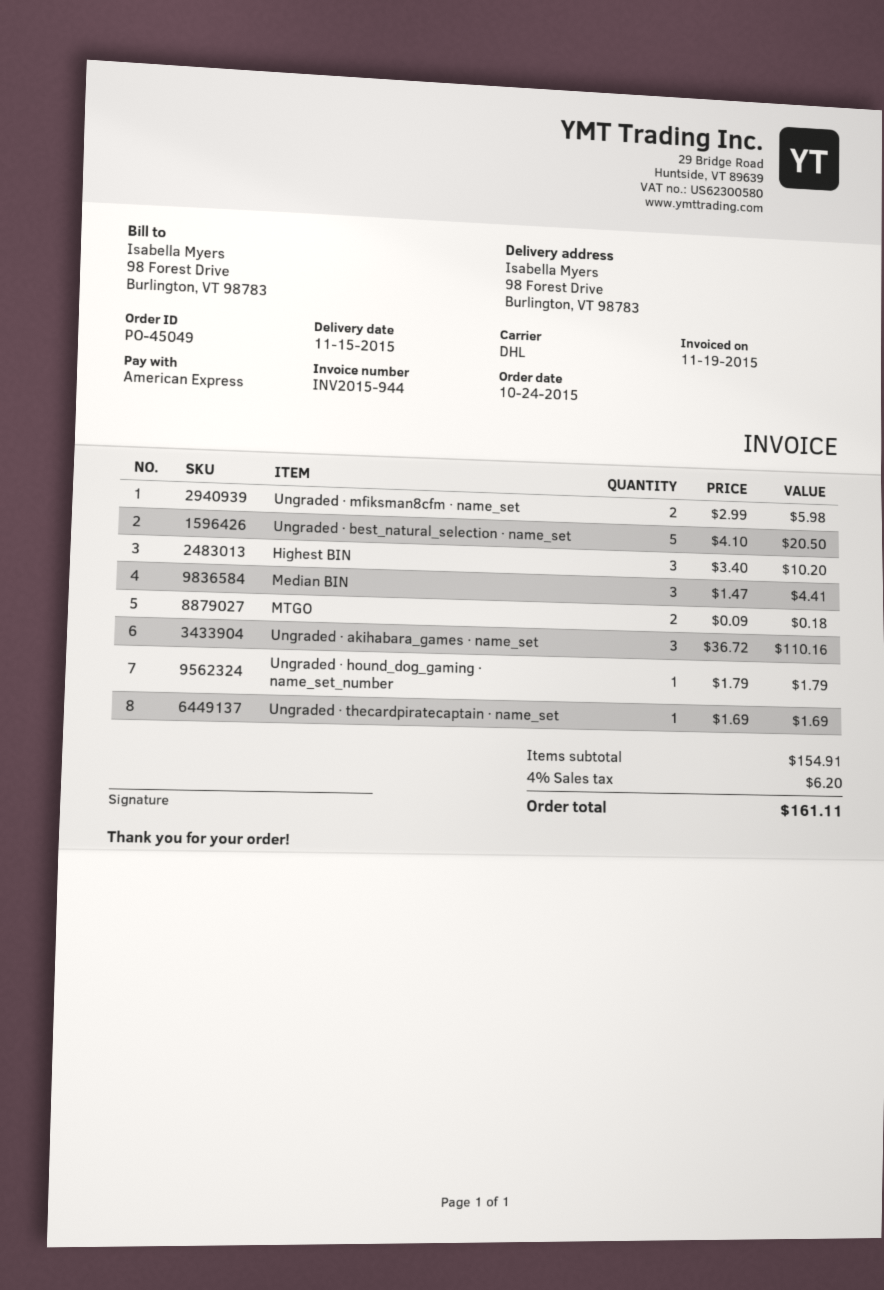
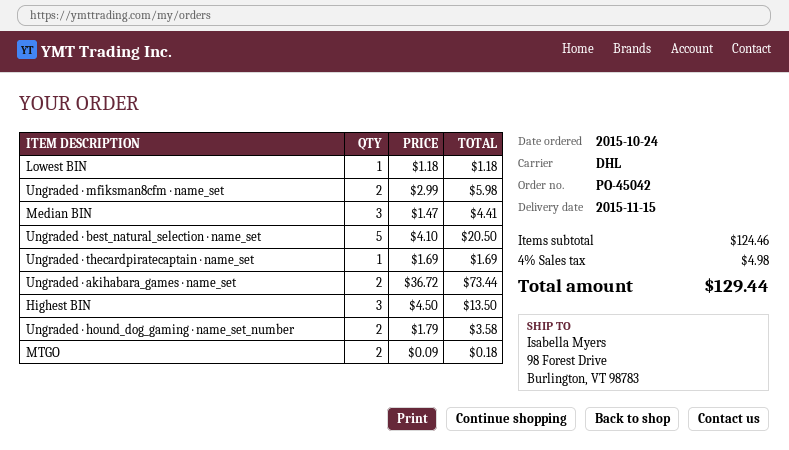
order number: PO-45049 -> PO-45042
Highest BIN: 3 x 3.40 = 10.20 -> 3 x 4.50 = 13.50
Ungraded · akihabara_games · name_set: 3 x 36.72 = 110.16 -> 2 x 36.72 = 73.44
Ungraded · hound_dog_gaming · name_set_number: 1 x 1.79 = 1.79 -> 2 x 1.79 = 3.58
Lowest BIN: none -> 1 x 1.18 = 1.18
subtotal: 154.91 -> 124.46
tax: 4% = 6.20 -> 4% = 4.98
total: 161.11 -> 129.44

